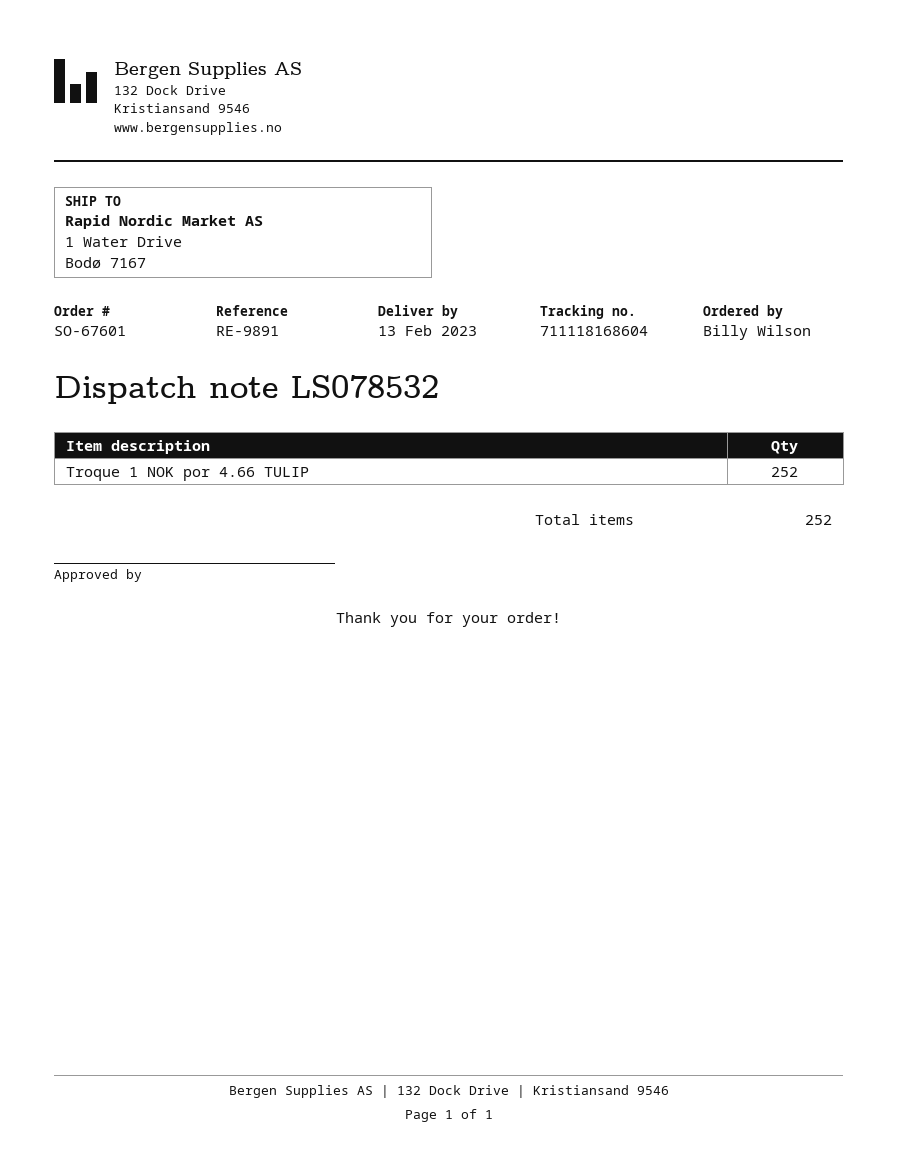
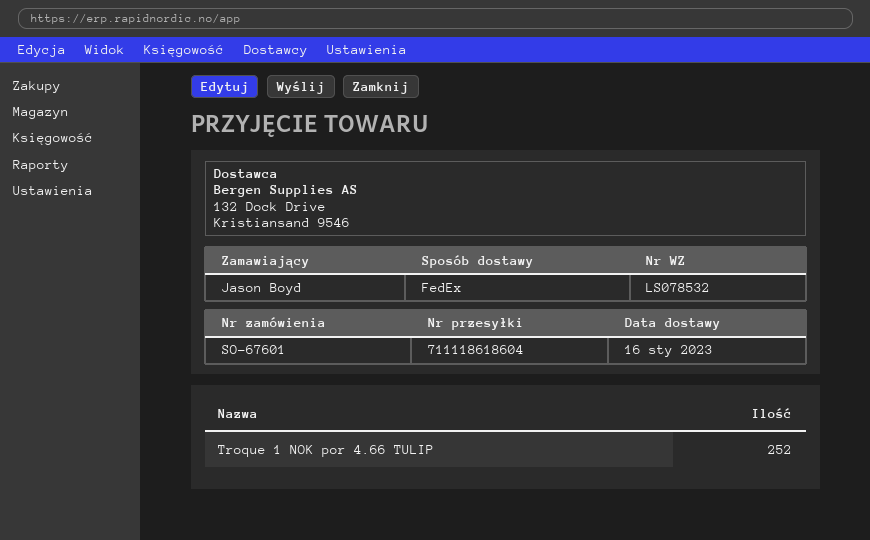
delivery date: 2023-02-13 -> 2023-01-16
ordered by: Billy Wilson -> Jason Boyd
tracking number: 711118168604 -> 711118618604

